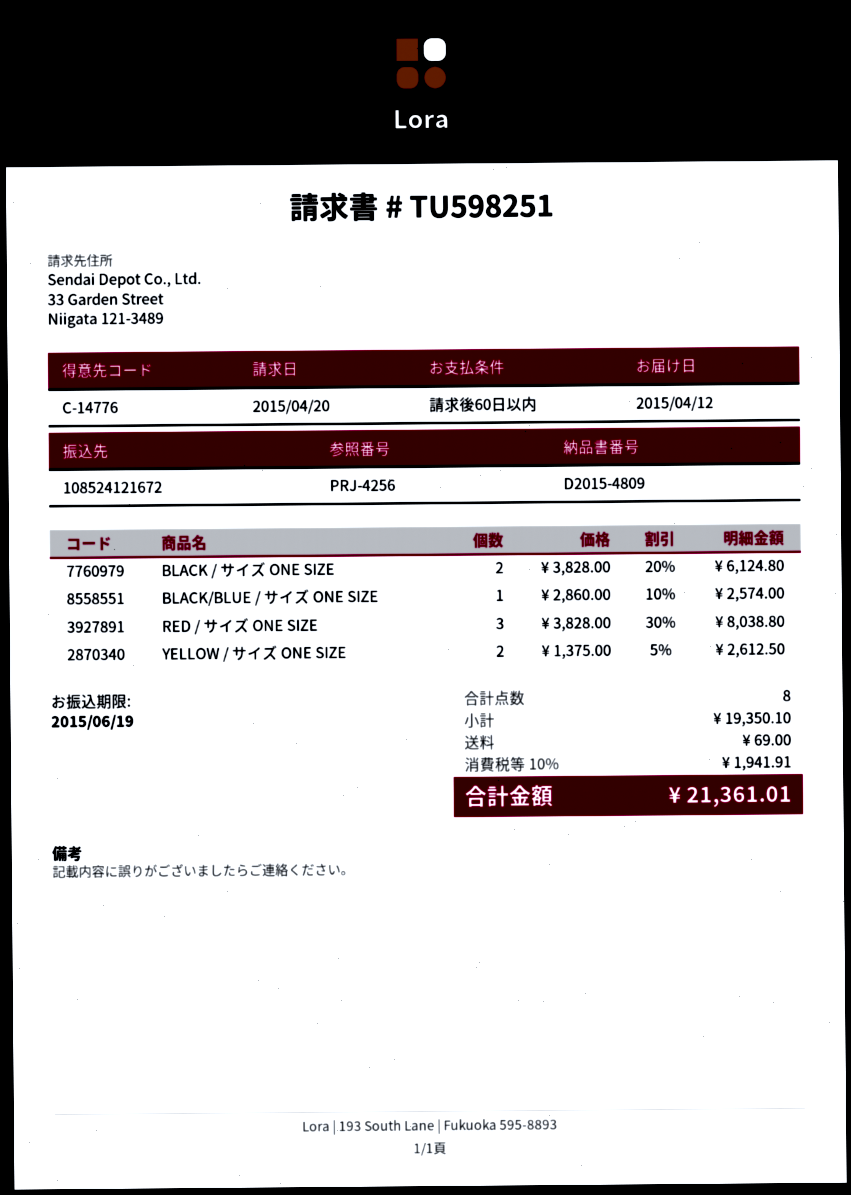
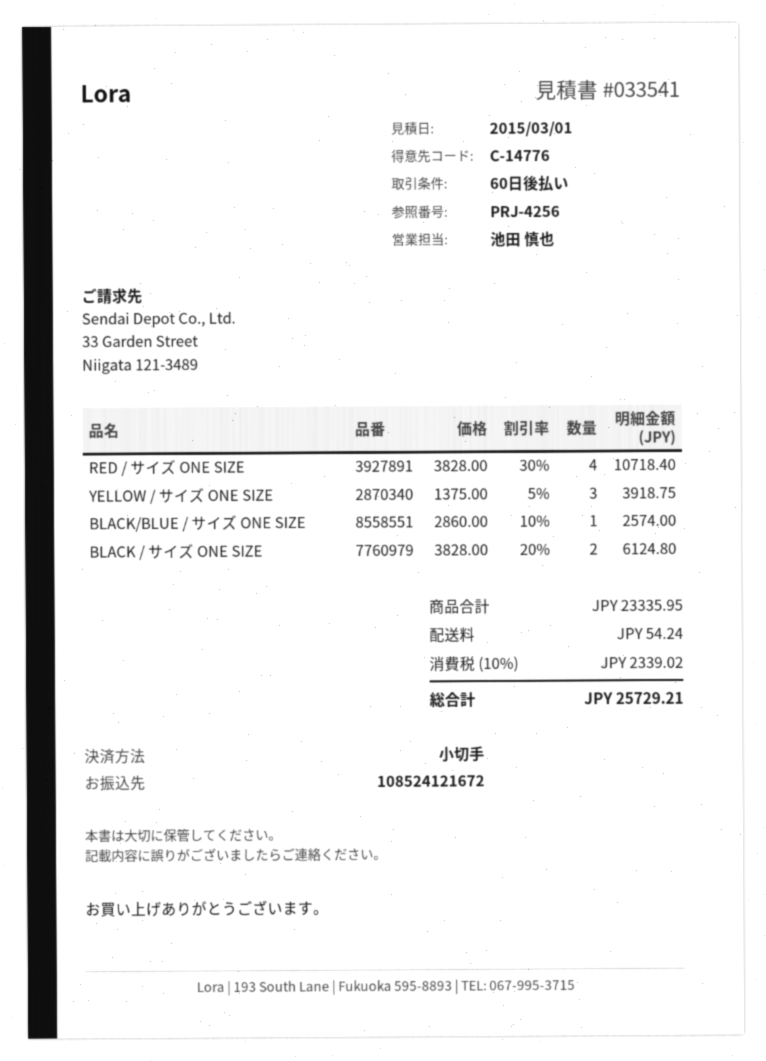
RED / サイズ ONE SIZE: 3 x 3828.00 - 30% = 8038.80 -> 4 x 3828.00 - 30% = 10718.40
YELLOW / サイズ ONE SIZE: 2 x 1375.00 - 5% = 2612.50 -> 3 x 1375.00 - 5% = 3918.75
subtotal: 19350.10 -> 23335.95
shipping: 69.00 -> 54.24
tax: 10% = 1941.91 -> 10% = 2339.02
total: 21361.01 -> 25729.21

